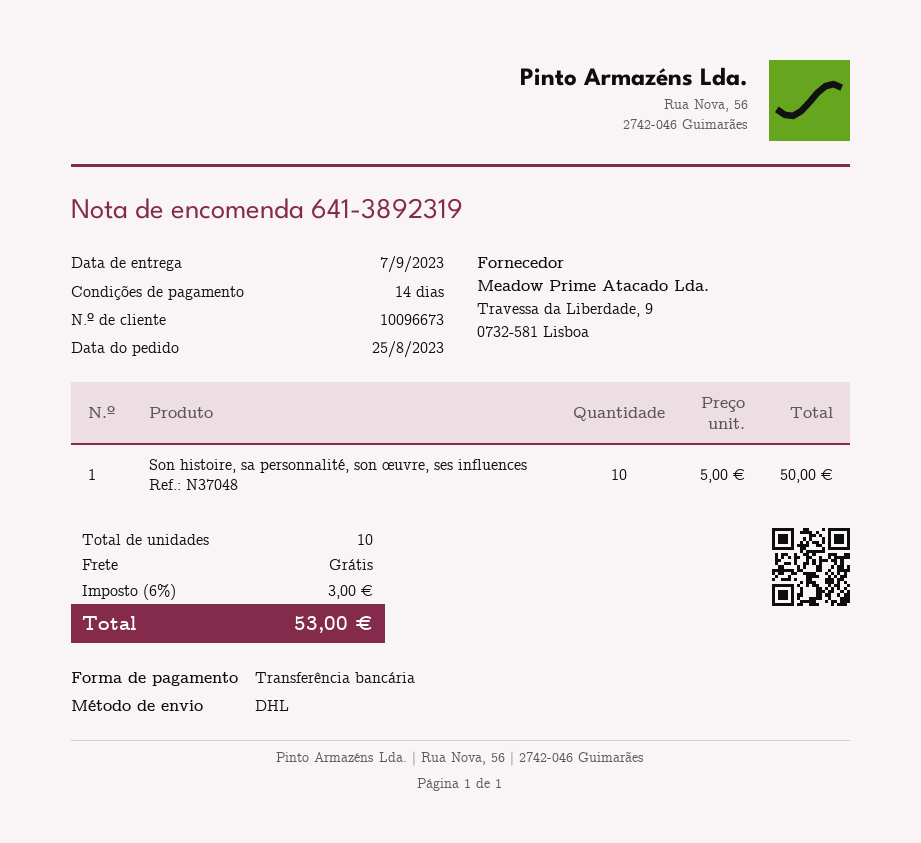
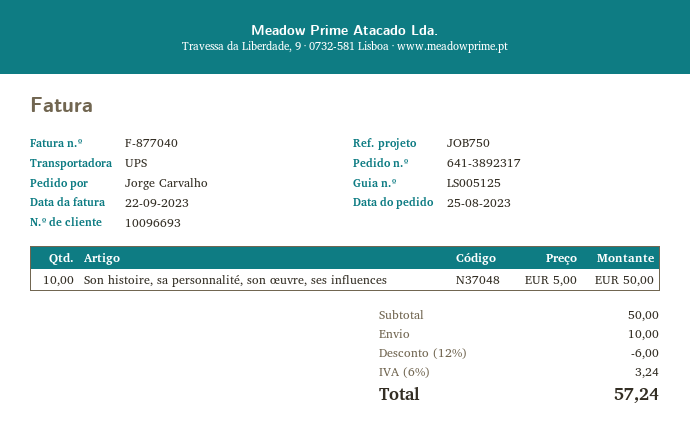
order number: 641-3892319 -> 641-3892317
customer number: 10096673 -> 10096693
shipping method: DHL -> UPS
discount: none -> 12% = 6.00
shipping: 0.00 -> 10.00
tax: 6% = 3.00 -> 6% = 3.24
total: 53.00 -> 57.24

